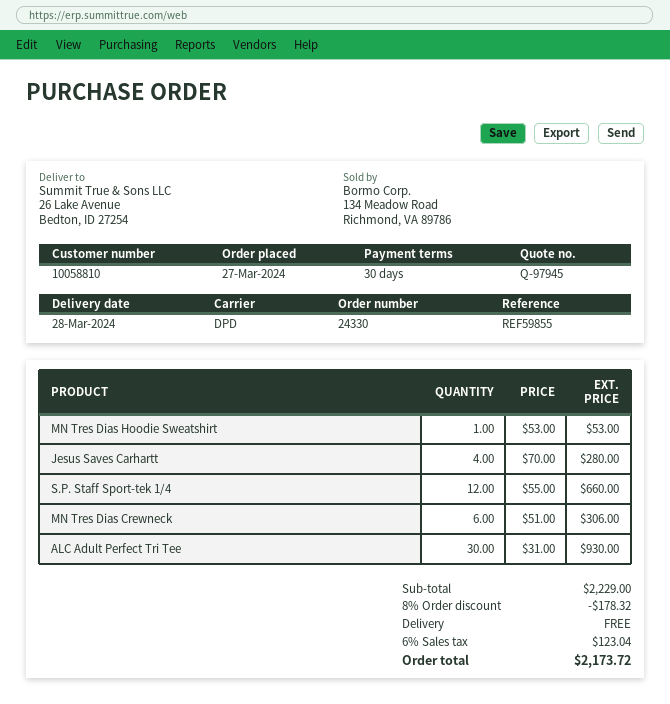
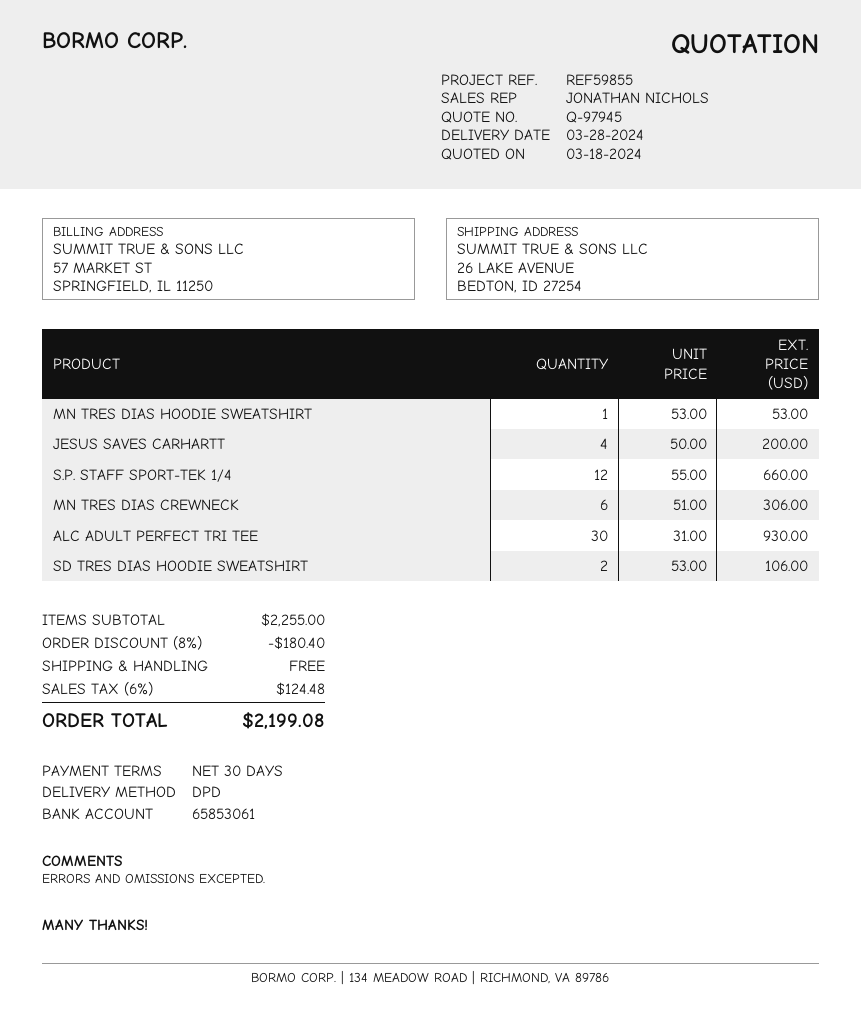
Jesus Saves Carhartt: 4 x 70.00 = 280.00 -> 4 x 50.00 = 200.00
SD TRES DIAS HOODIE SWEATSHIRT: none -> 2 x 53.00 = 106.00
subtotal: 2229.00 -> 2255.00
discount: 8% = 178.32 -> 8% = 180.40
tax: 6% = 123.04 -> 6% = 124.48
total: 2173.72 -> 2199.08

